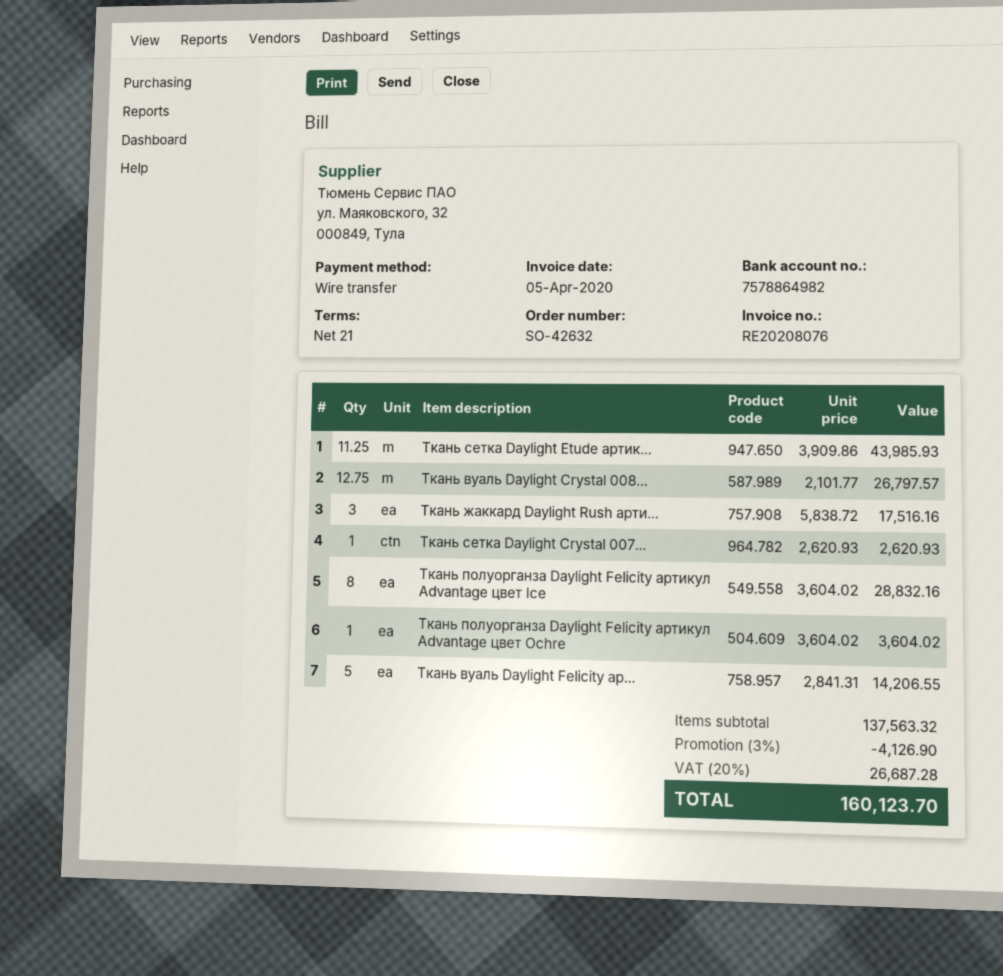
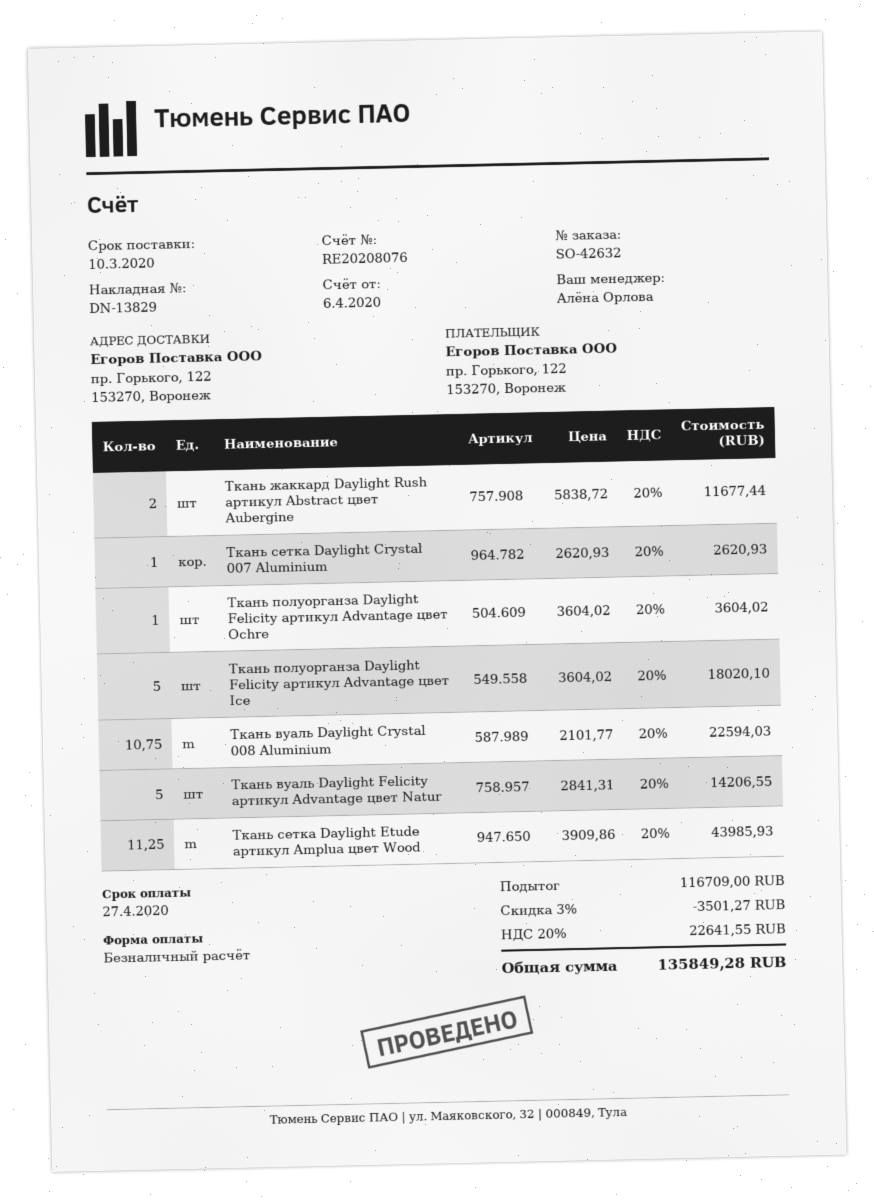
invoice date: 2020-04-05 -> 2020-04-06
Ткань вуаль Daylight Crystal 008...: 12.75 x 2101.77 = 26797.57 -> 10.75 x 2101.77 = 22594.03
Ткань жаккард Daylight Rush арти...: 3 x 5838.72 = 17516.16 -> 2 x 5838.72 = 11677.44
Ткань полуорганза Daylight Felicity артикул Advantage цвет Ice: 8 x 3604.02 = 28832.16 -> 5 x 3604.02 = 18020.10
subtotal: 137563.32 -> 116709.00
discount: 3% = 4126.90 -> 3% = 3501.27
tax: 20% = 26687.28 -> 20% = 22641.55
total: 160123.70 -> 135849.28

